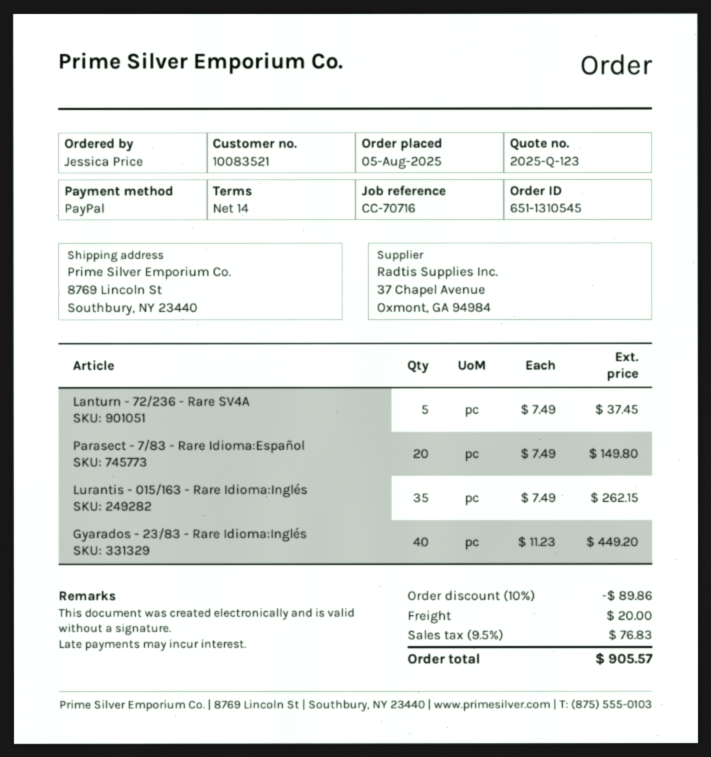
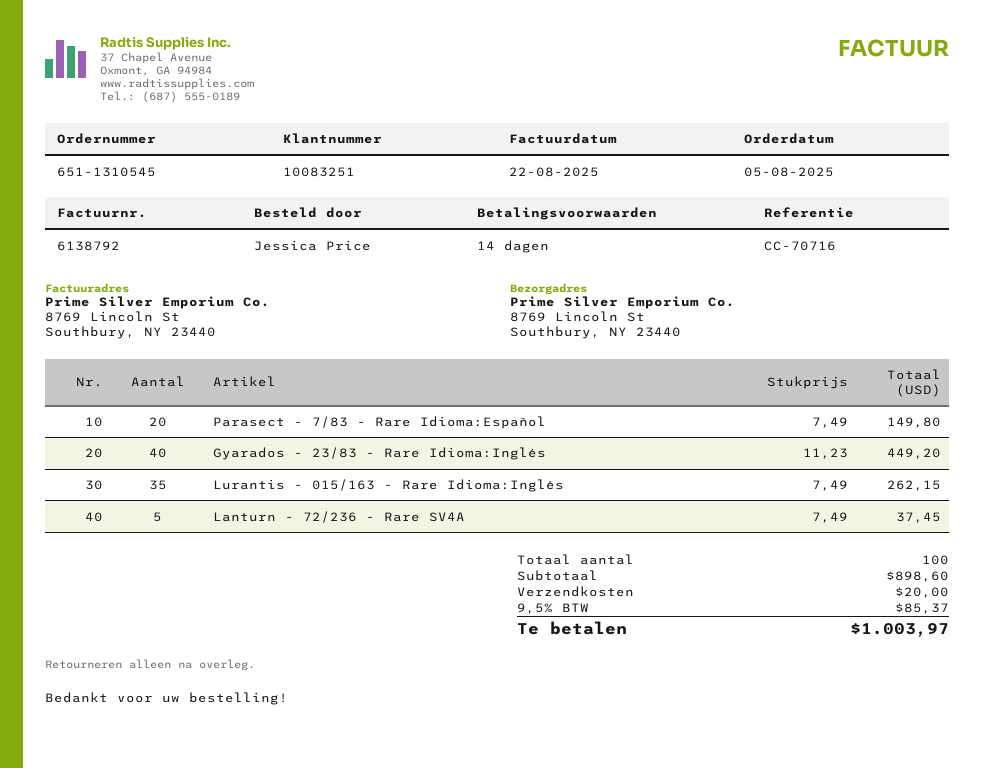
customer number: 10083521 -> 10083251
discount: 10% = 89.86 -> none
tax: 9.5% = 76.83 -> 9.5% = 85.37
total: 905.57 -> 1003.97

